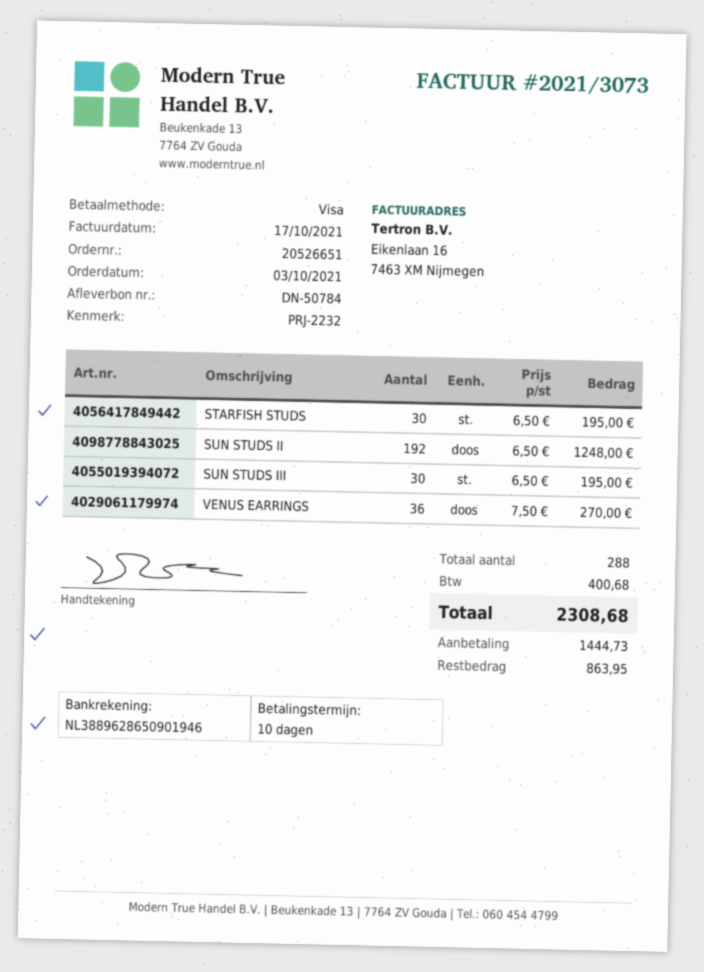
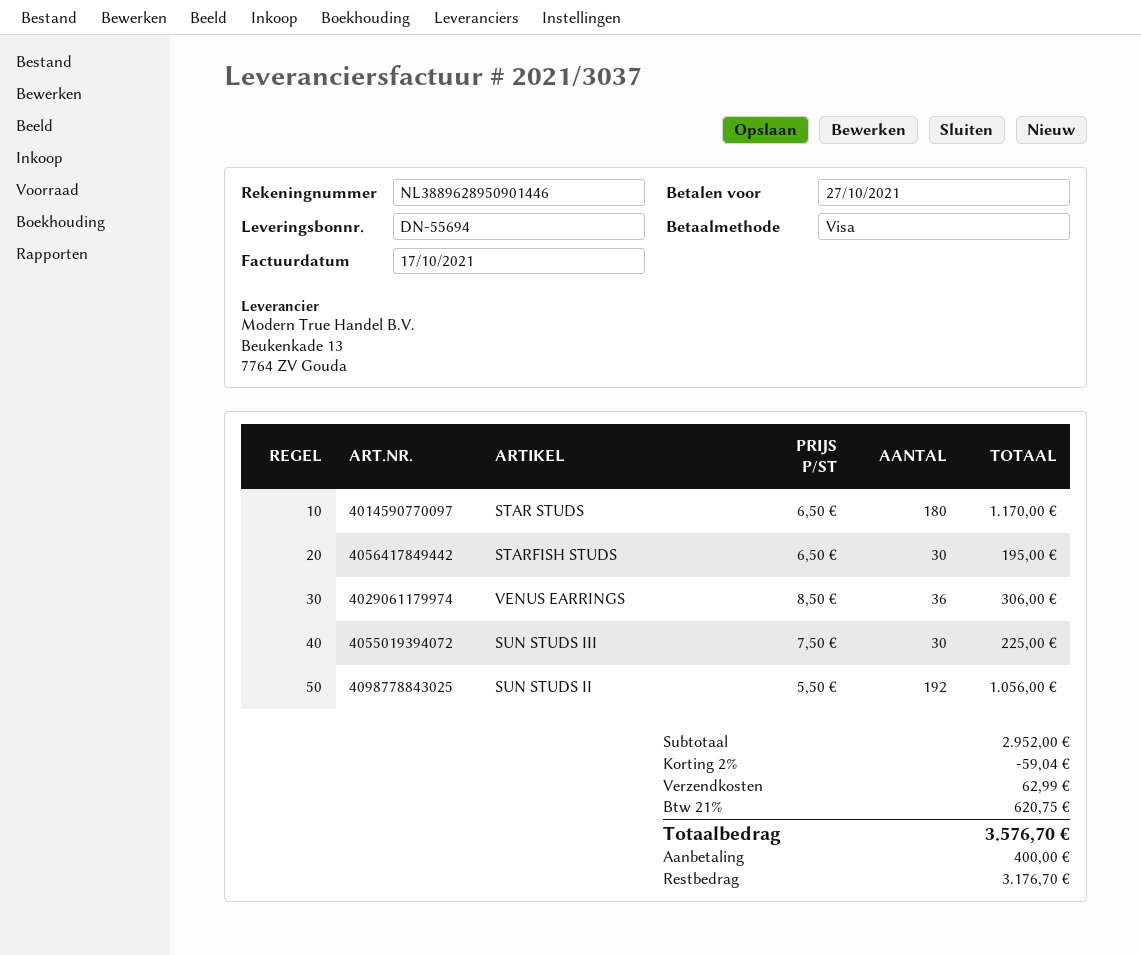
delivery note number: DN-50784 -> DN-55694
invoice number: 2021/3073 -> 2021/3037
bank account: NL3889628650901946 -> NL3889628950901446
SUN STUDS II: 192 x 6.50 = 1248.00 -> 192 x 5.50 = 1056.00
SUN STUDS III: 30 x 6.50 = 195.00 -> 30 x 7.50 = 225.00
VENUS EARRINGS: 36 x 7.50 = 270.00 -> 36 x 8.50 = 306.00
STAR STUDS: none -> 180 x 6.50 = 1170.00
discount: none -> 2% = 59.04
shipping: none -> 62.99
tax: 400.68 -> 620.75
total: 2308.68 -> 3576.70
deposit: 1444.73 -> 400.00
balance: 863.95 -> 3176.70

